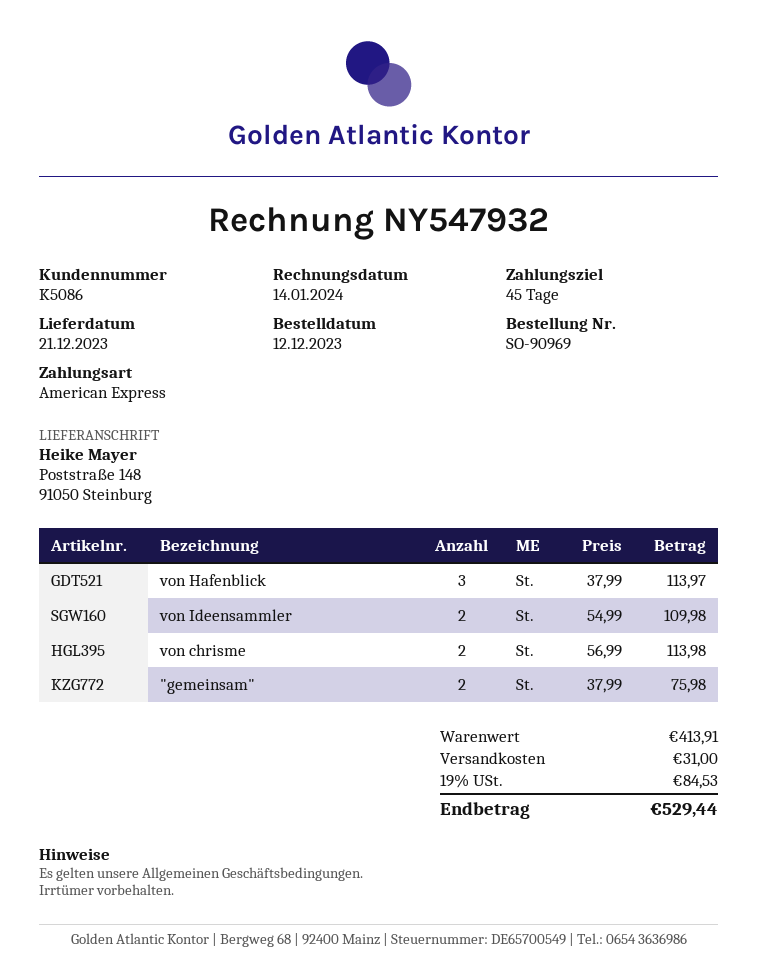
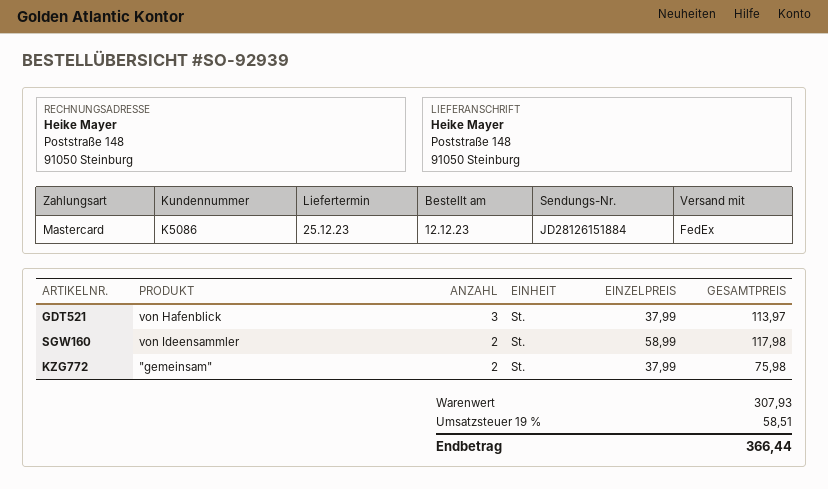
order number: SO-90969 -> SO-92939
delivery date: 2023-12-21 -> 2023-12-25
payment method: American Express -> Mastercard
von Ideensammler: 2 x 54.99 = 109.98 -> 2 x 58.99 = 117.98
von chrisme: 2 x 56.99 = 113.98 -> none
subtotal: 413.91 -> 307.93
shipping: 31.00 -> none
tax: 19% = 84.53 -> 19% = 58.51
total: 529.44 -> 366.44

